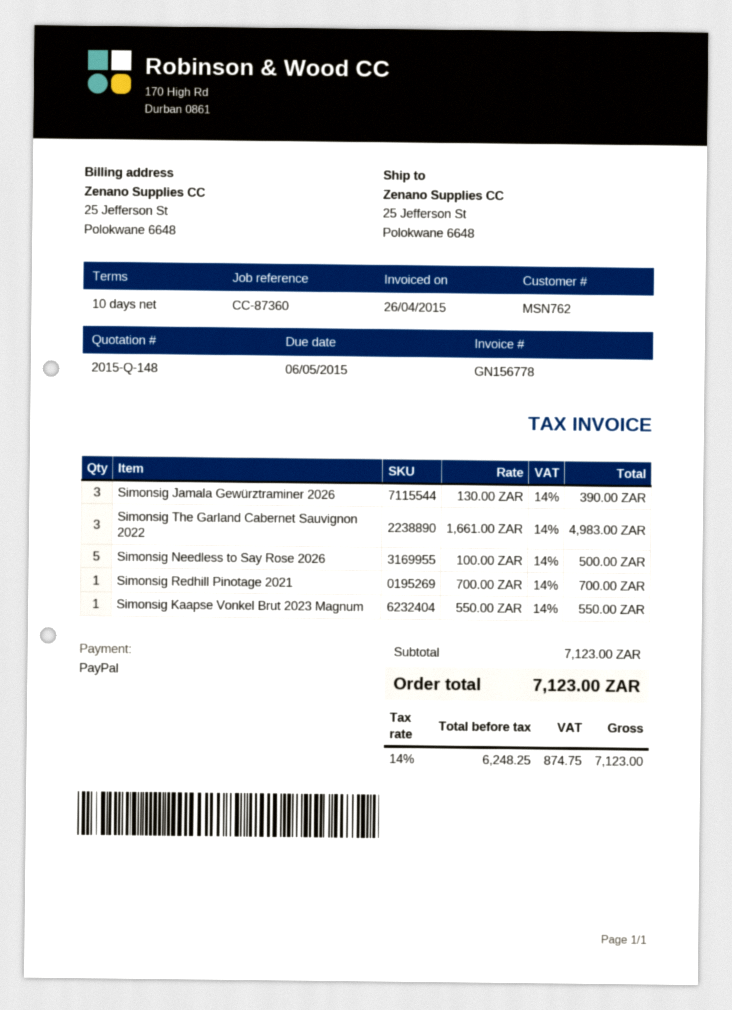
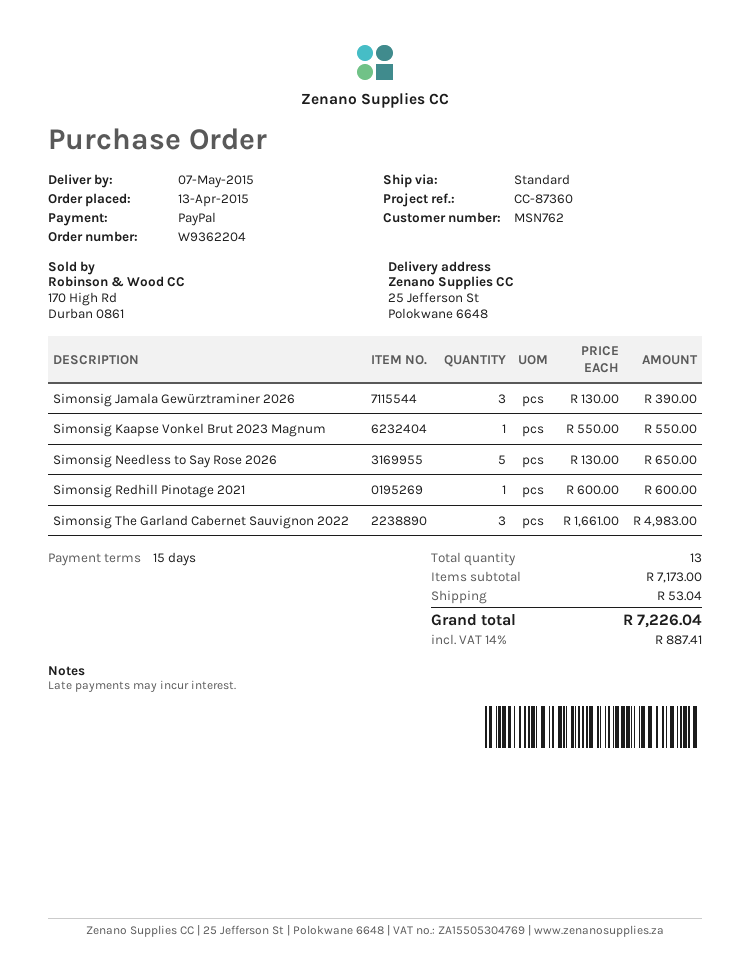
payment terms: 10 days -> 15 days
Simonsig Needless to Say Rose 2026: 5 x 100.00 = 500.00 -> 5 x 130.00 = 650.00
Simonsig Redhill Pinotage 2021: 1 x 700.00 = 700.00 -> 1 x 600.00 = 600.00
subtotal: 7123.00 -> 7173.00
shipping: none -> 53.04
tax: 14% = 874.75 -> 14% = 887.41
total: 7123.00 -> 7226.04

